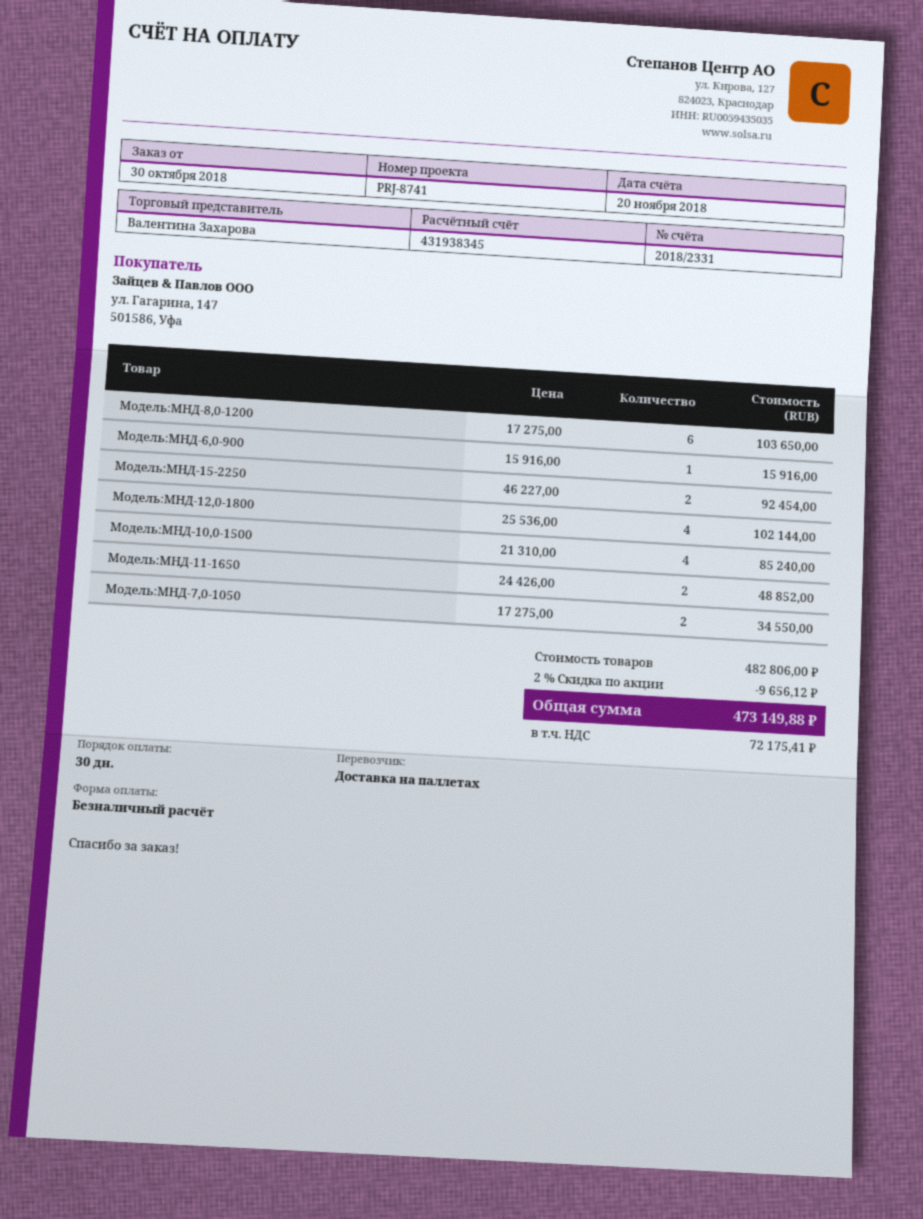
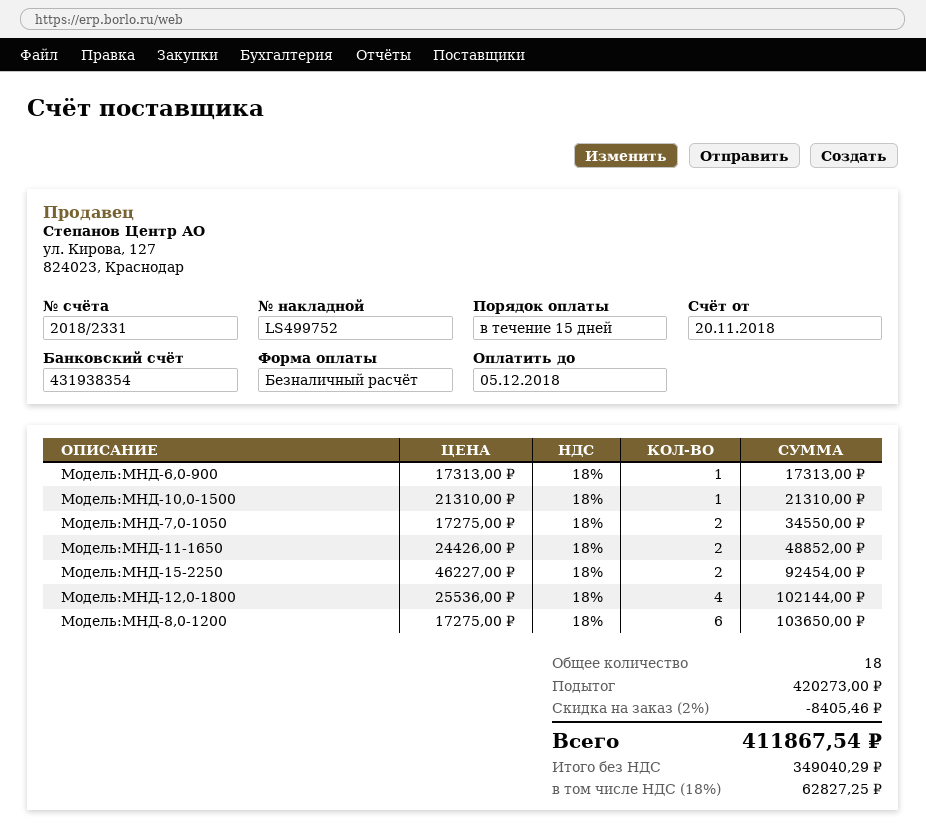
payment terms: 30 days -> 15 days
bank account: 431938345 -> 431938354
Модель:МНД-6,0-900: 1 x 15916.00 = 15916.00 -> 1 x 17313.00 = 17313.00
Модель:МНД-10,0-1500: 4 x 21310.00 = 85240.00 -> 1 x 21310.00 = 21310.00
subtotal: 482806.00 -> 420273.00
discount: 2% = 9656.12 -> 2% = 8405.46
tax: 72175.41 -> 62827.25
total: 473149.88 -> 411867.54

